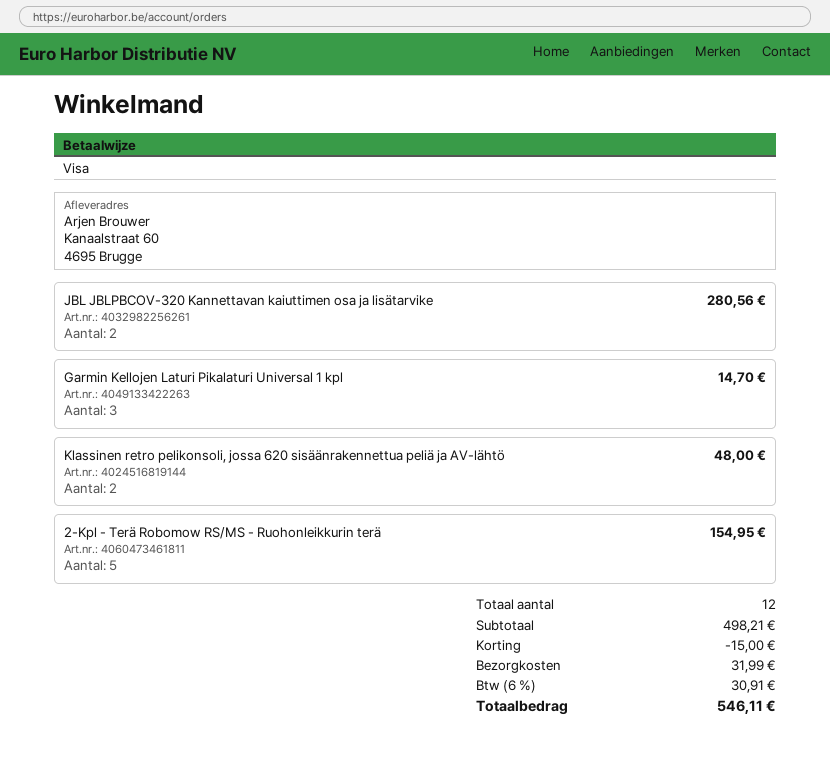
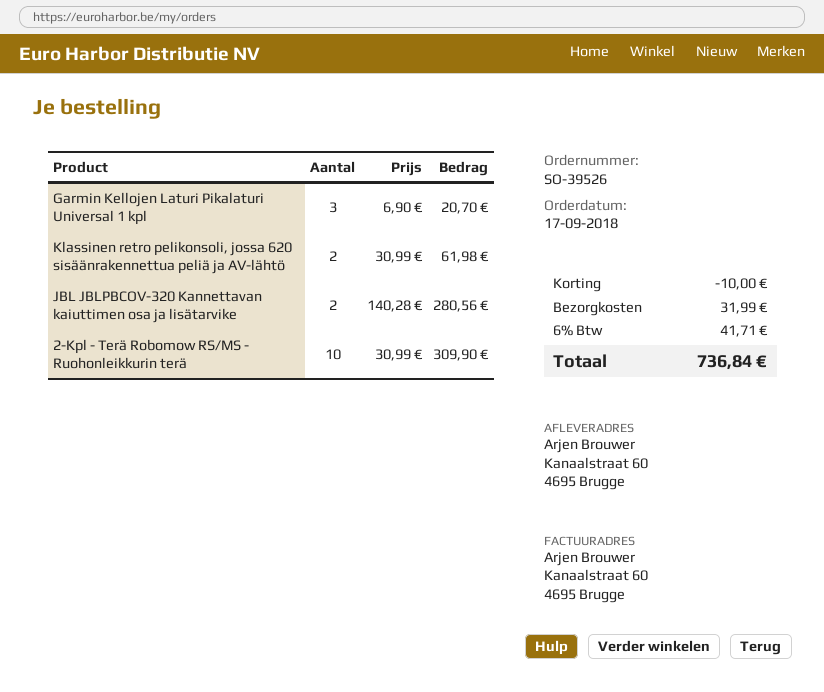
Garmin Kellojen Laturi Pikalaturi Universal 1 kpl: 3 for 14.70 -> 3 for 20.70
Klassinen retro pelikonsoli, jossa 620 sisäänrakennettua peliä ja AV-lähtö: 2 for 48.00 -> 2 for 61.98
2-Kpl - Terä Robomow RS/MS - Ruohonleikkurin terä: 5 for 154.95 -> 10 for 309.90
discount: 15.00 -> 10.00
tax: 6% = 30.91 -> 6% = 41.71
total: 546.11 -> 736.84

